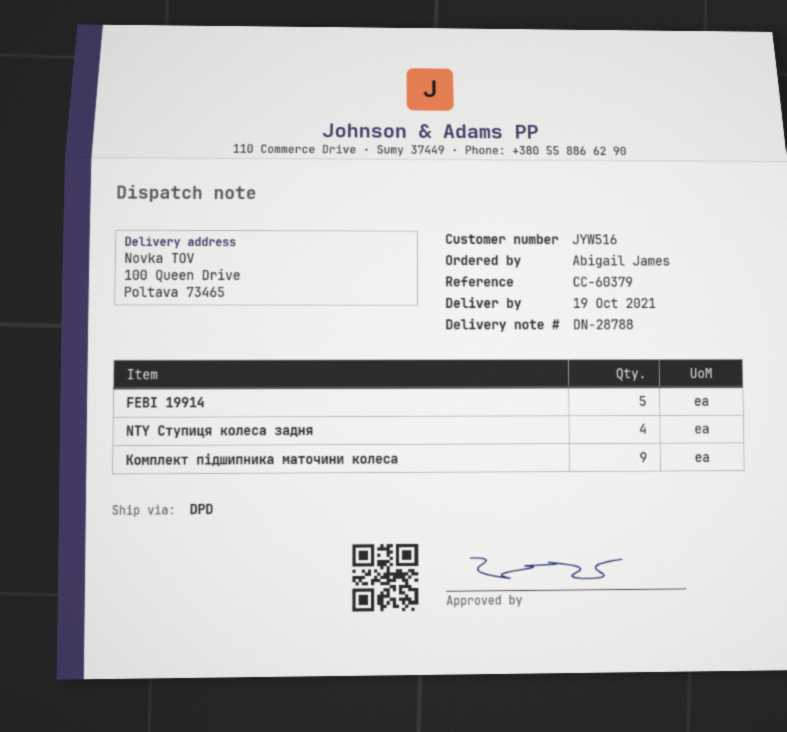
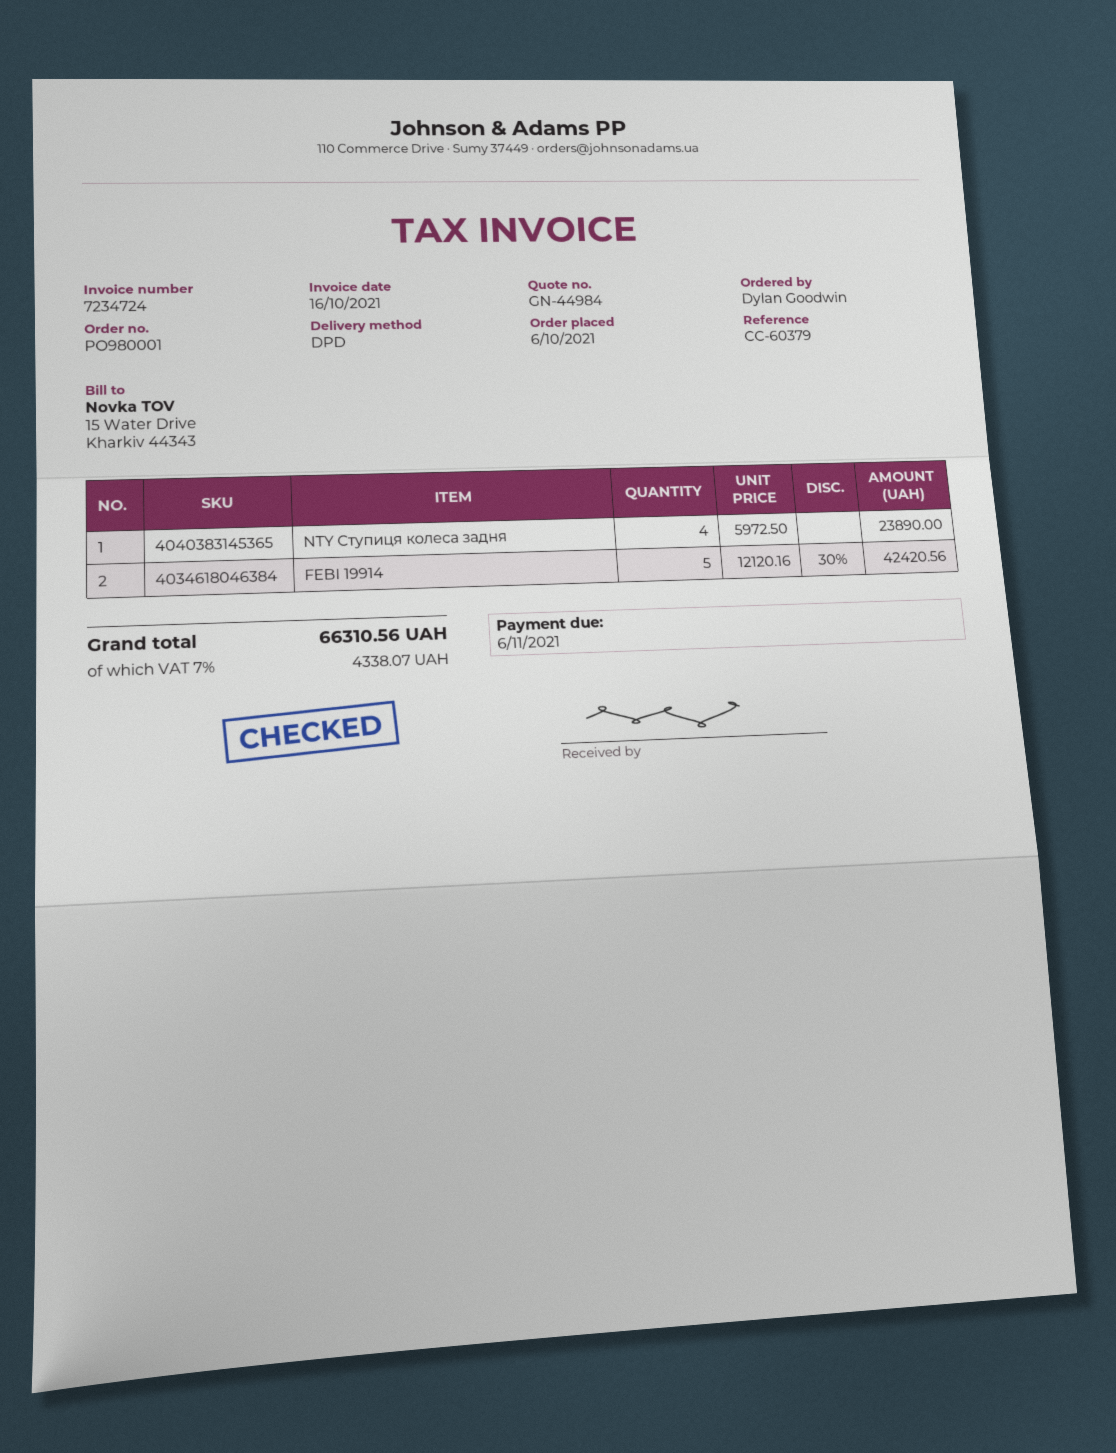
ordered by: Abigail James -> Dylan Goodwin
Комплект підшипника маточини колеса: 9 -> none

